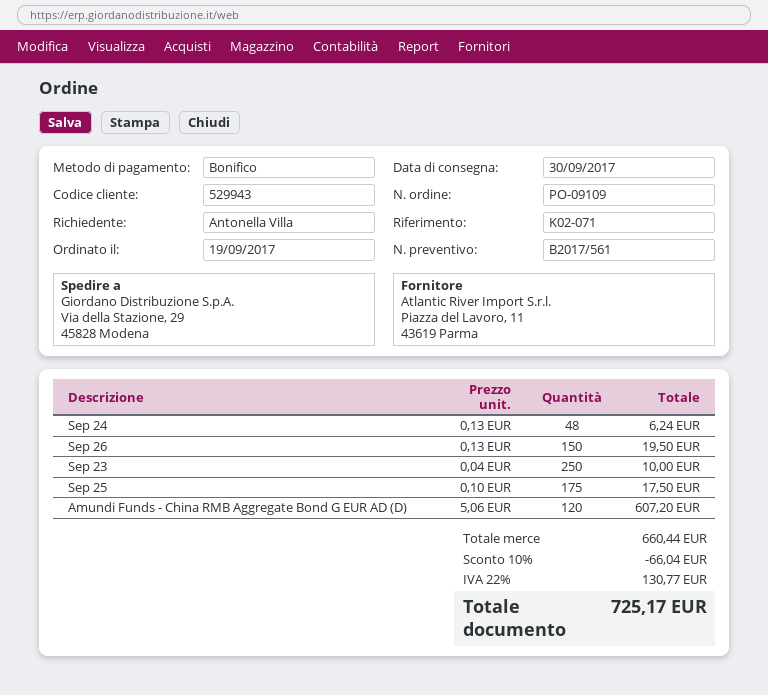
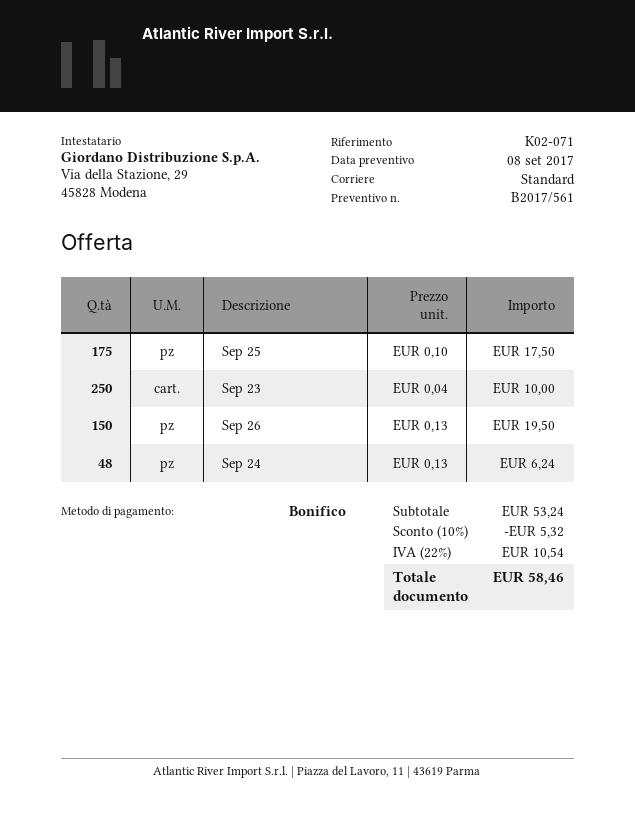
Amundi Funds - China RMB Aggregate Bond G EUR AD (D): 120 x 5.06 = 607.20 -> none
subtotal: 660.44 -> 53.24
discount: 10% = 66.04 -> 10% = 5.32
tax: 22% = 130.77 -> 22% = 10.54
total: 725.17 -> 58.46

